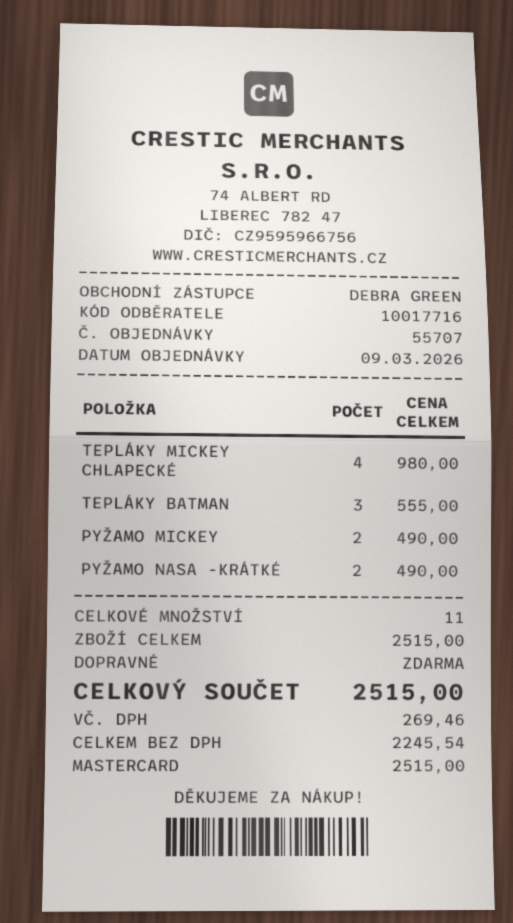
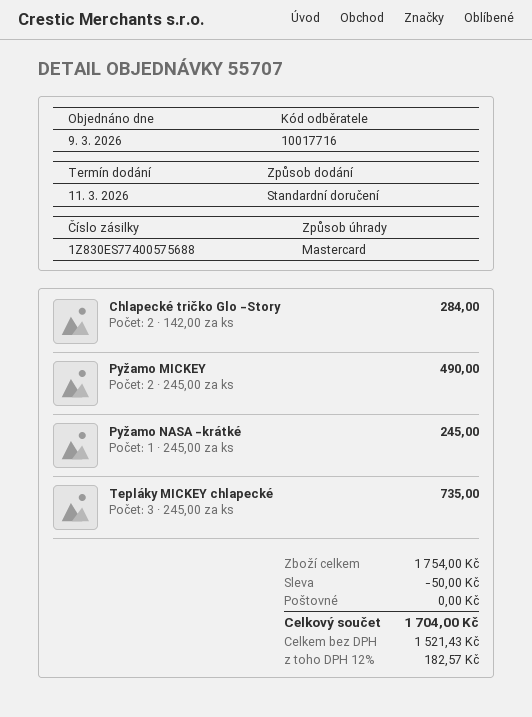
TEPLÁKY MICKEY CHLAPECKÉ: 4 for 980.00 -> 3 for 735.00
TEPLÁKY BATMAN: 3 for 555.00 -> none
PYŽAMO NASA -KRÁTKÉ: 2 for 490.00 -> 1 for 245.00
Chlapecké tričko Glo -Story: none -> 2 for 284.00
subtotal: 2515.00 -> 1754.00
discount: none -> 50.00
net: 2245.54 -> 1521.43
tax: 269.46 -> 182.57
total: 2515.00 -> 1704.00

